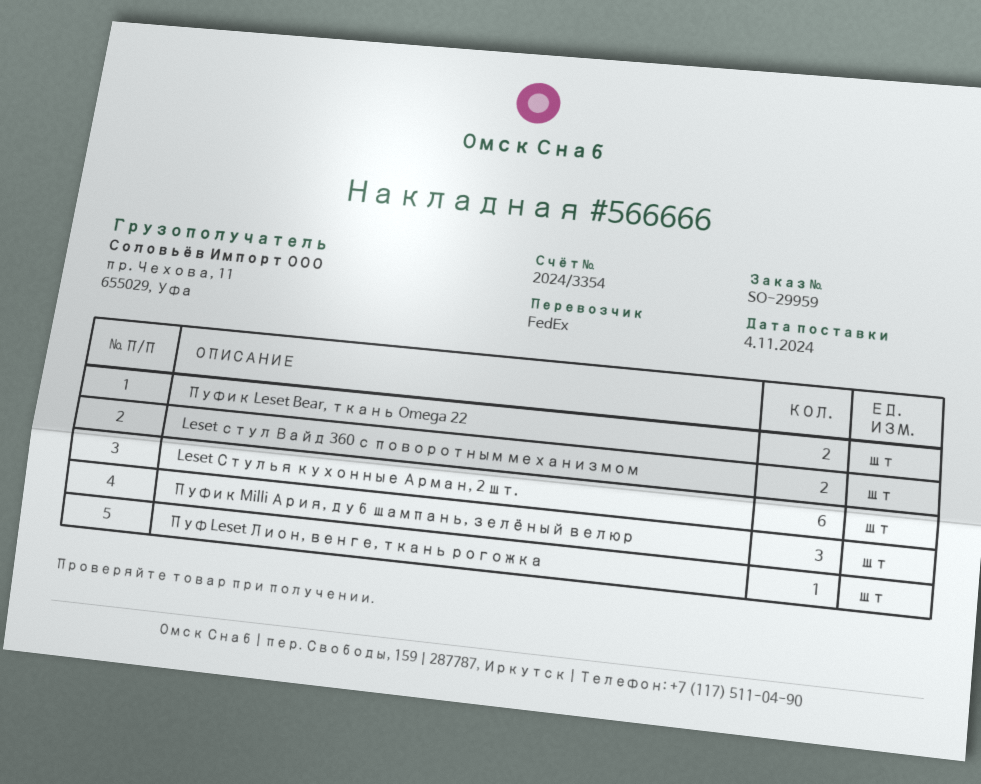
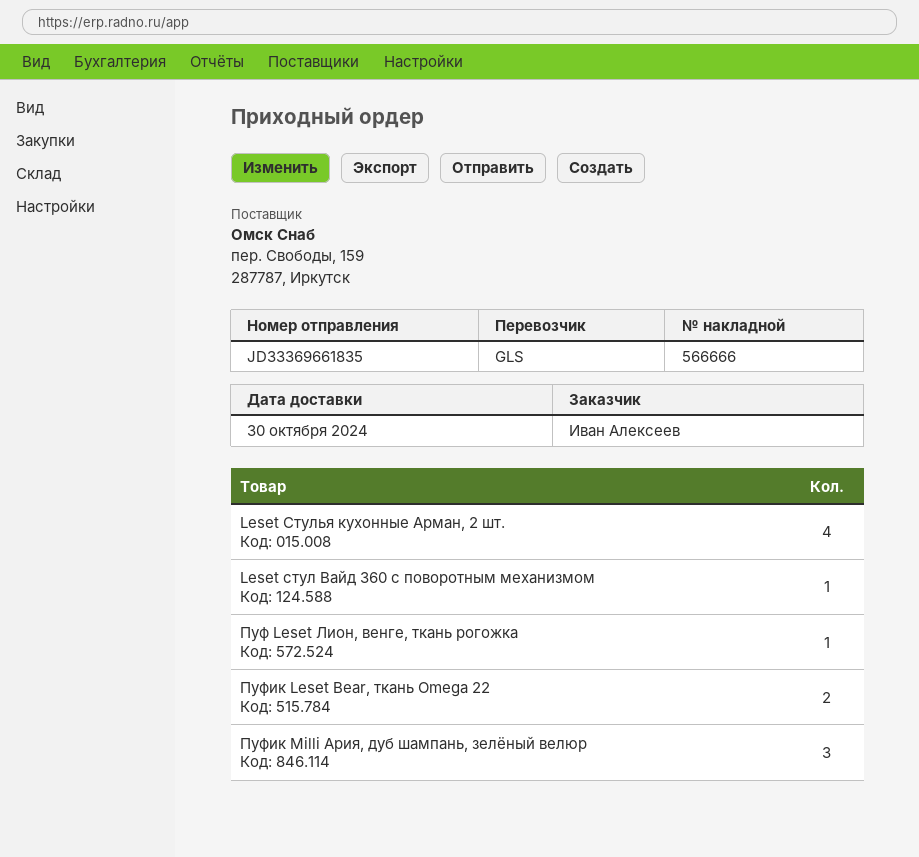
delivery date: 2024-11-04 -> 2024-10-30
shipping method: FedEx -> GLS
Leset стул Вайд 360 с поворотным механизмом: 2 -> 1
Leset Стулья кухонные Арман, 2 шт.: 6 -> 4

